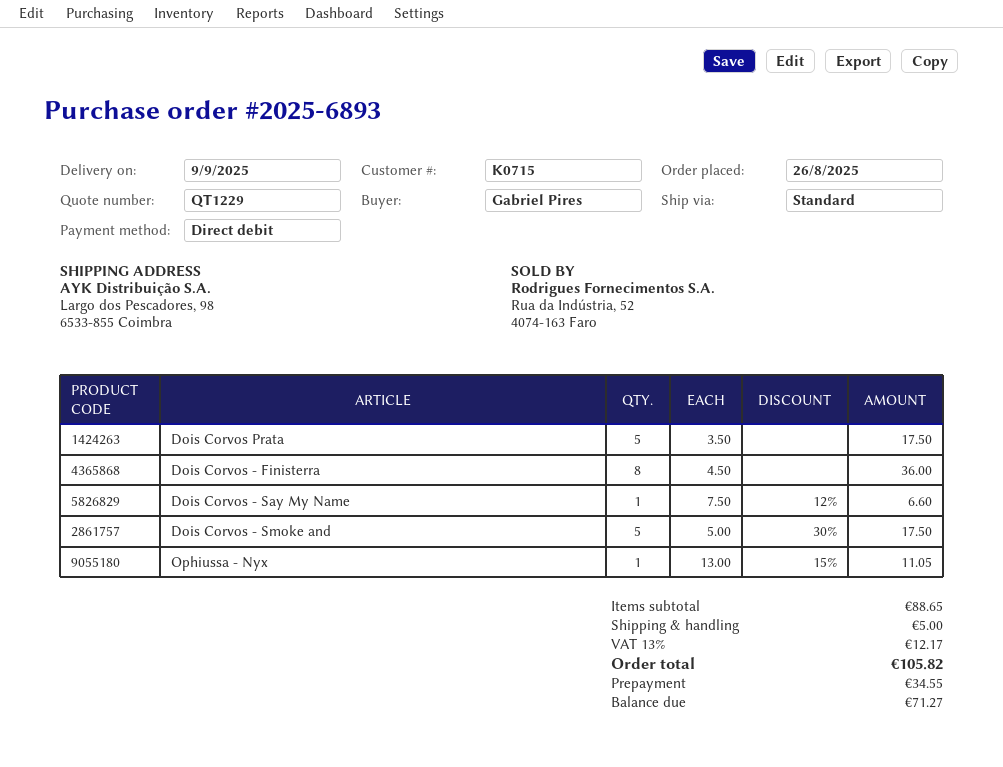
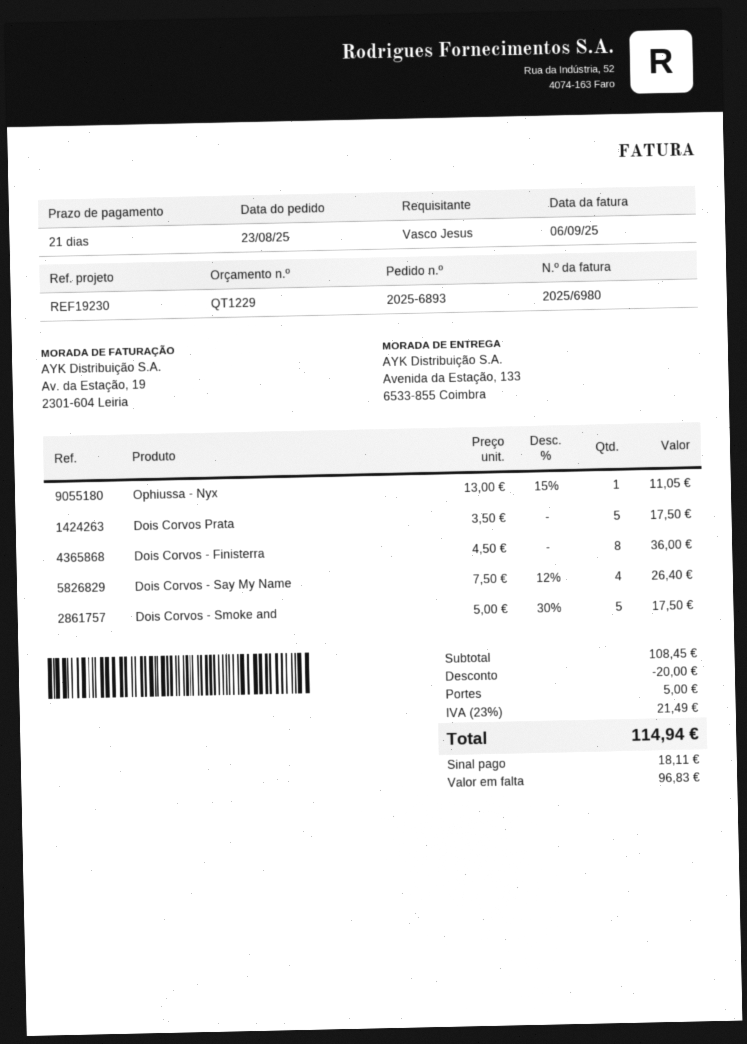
order date: 2025-08-26 -> 2025-08-23
ordered by: Gabriel Pires -> Vasco Jesus
ship to: Largo dos Pescadores, 98, 6533-855 Coimbra -> Avenida da Estação, 133, 6533-855 Coimbra
Dois Corvos - Say My Name: 1 x 7.50 - 12% = 6.60 -> 4 x 7.50 - 12% = 26.40
subtotal: 88.65 -> 108.45
discount: none -> 20.00
tax: 13% = 12.17 -> 23% = 21.49
total: 105.82 -> 114.94
deposit: 34.55 -> 18.11
balance: 71.27 -> 96.83

